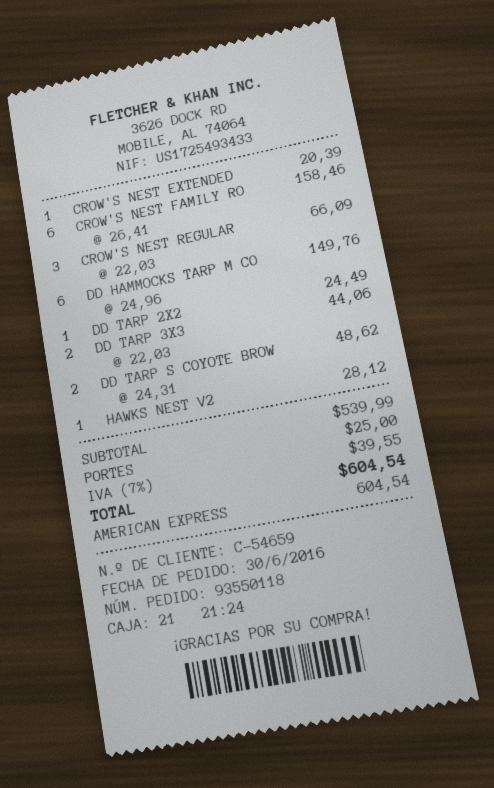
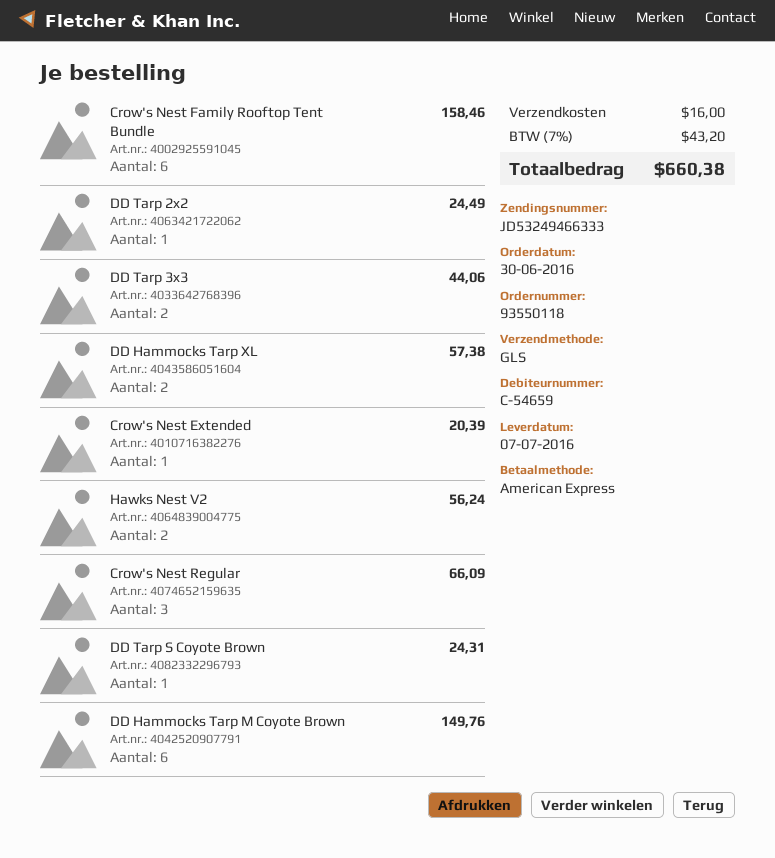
DD TARP S COYOTE BROW: 2 for 48.62 -> 1 for 24.31
HAWKS NEST V2: 1 for 28.12 -> 2 for 56.24
DD Hammocks Tarp XL: none -> 2 for 57.38
shipping: 25.00 -> 16.00
tax: 7% = 39.55 -> 7% = 43.20
total: 604.54 -> 660.38

